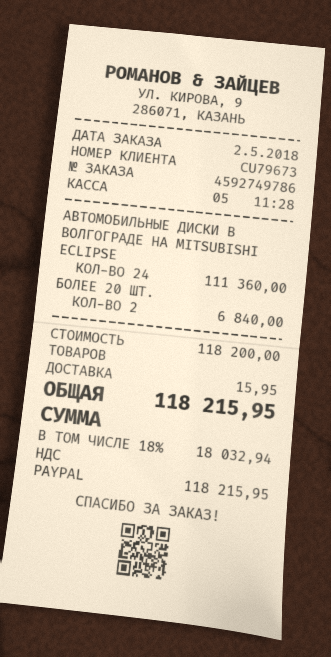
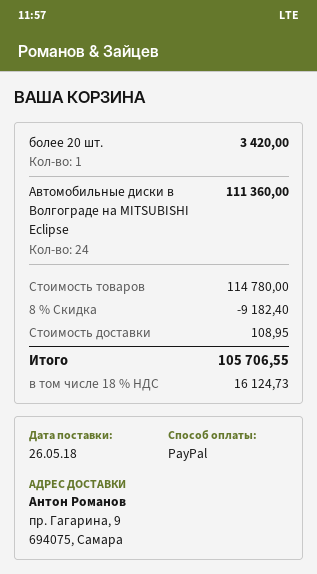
БОЛЕЕ 20 ШТ.: 2 for 6840.00 -> 1 for 3420.00
subtotal: 118200.00 -> 114780.00
discount: none -> 8% = 9182.40
shipping: 15.95 -> 108.95
tax: 18% = 18032.94 -> 18% = 16124.73
total: 118215.95 -> 105706.55

